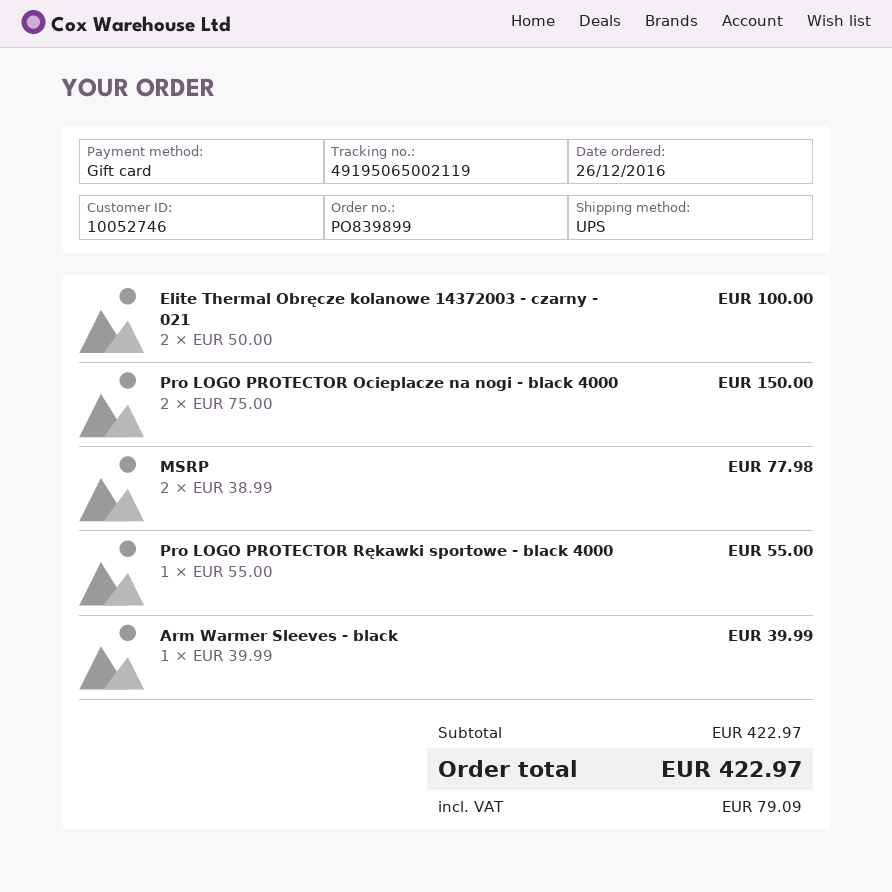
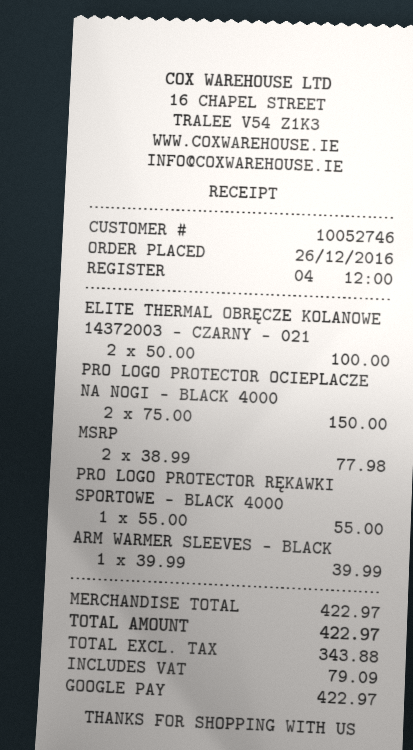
payment method: gift card -> Google Pay

